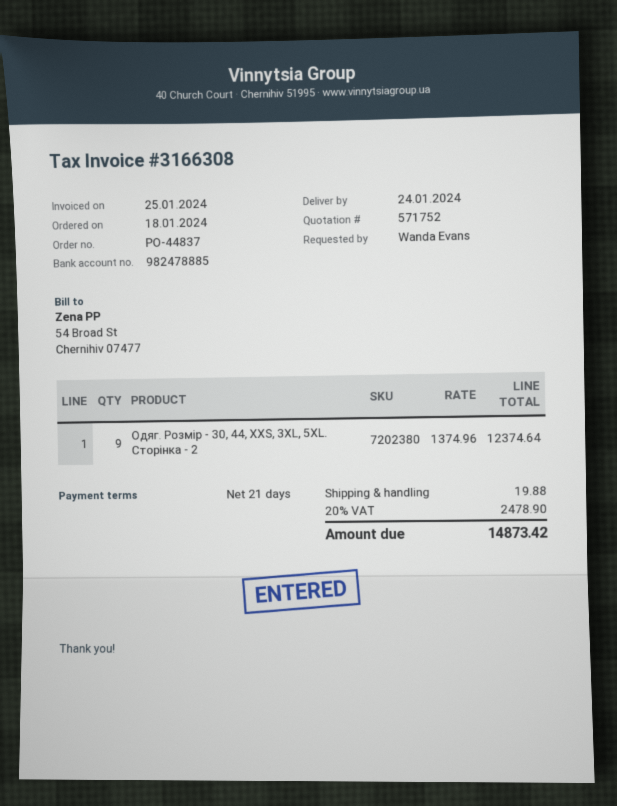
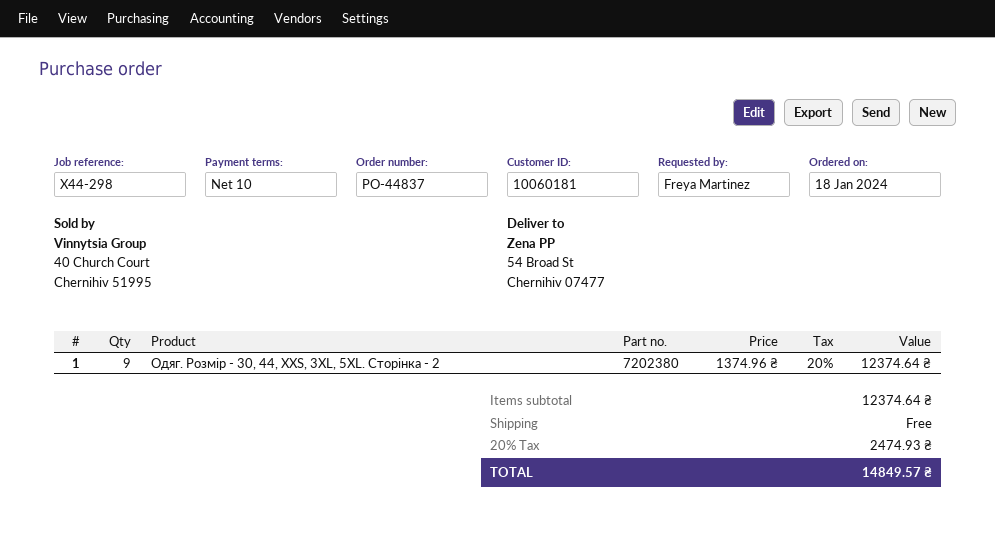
payment terms: 21 days -> 10 days
ordered by: Wanda Evans -> Freya Martinez
shipping: 19.88 -> 0.00
tax: 20% = 2478.90 -> 20% = 2474.93
total: 14873.42 -> 14849.57

